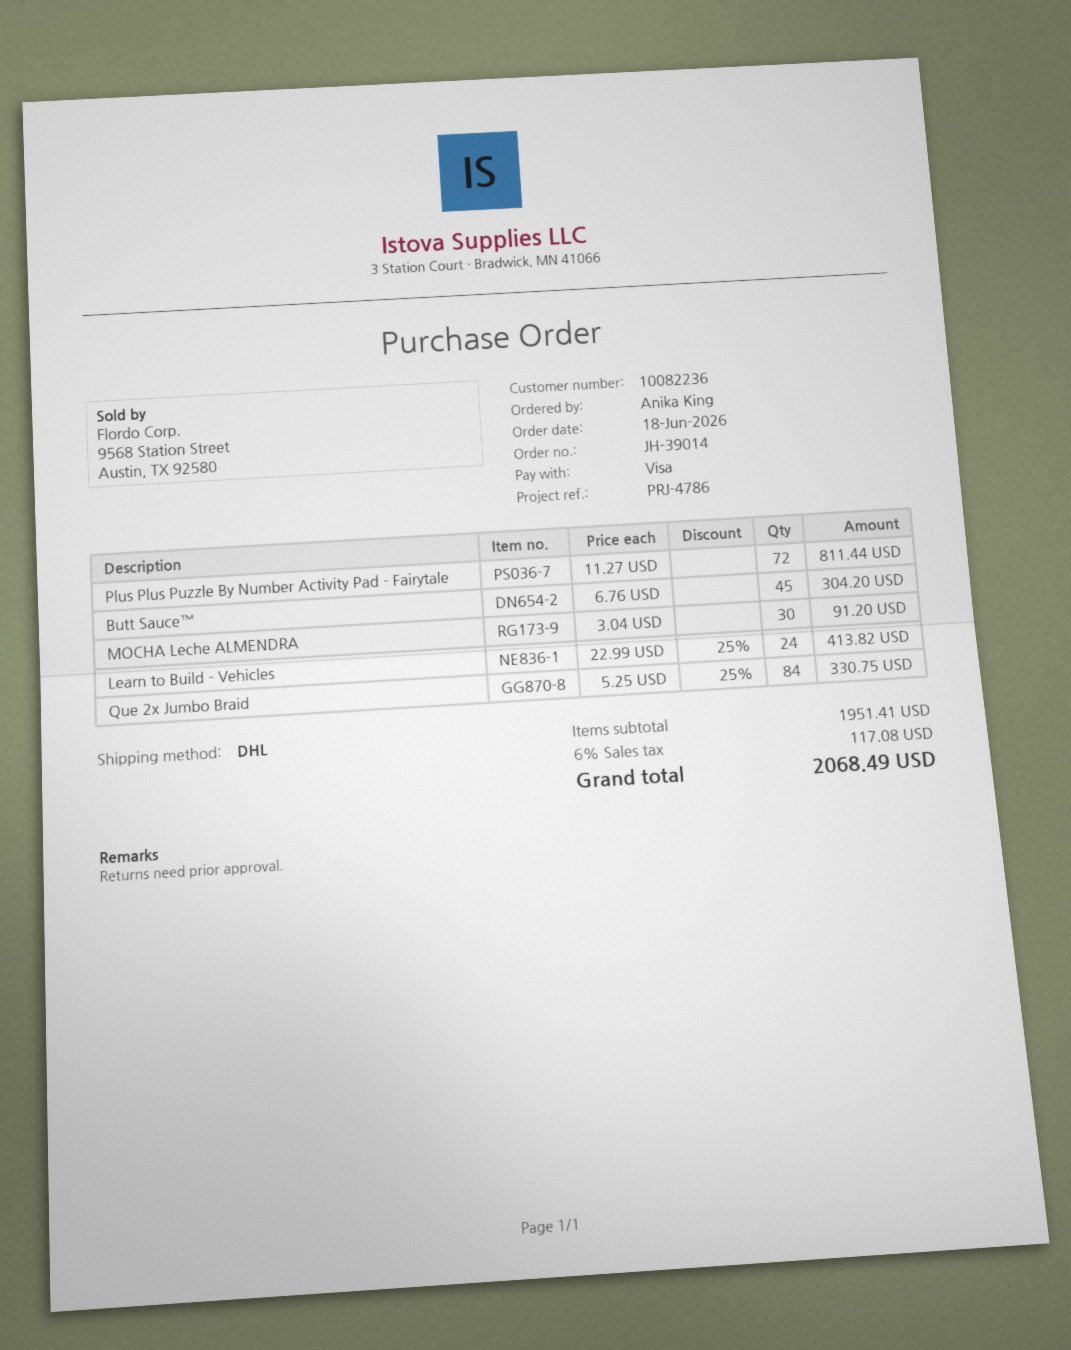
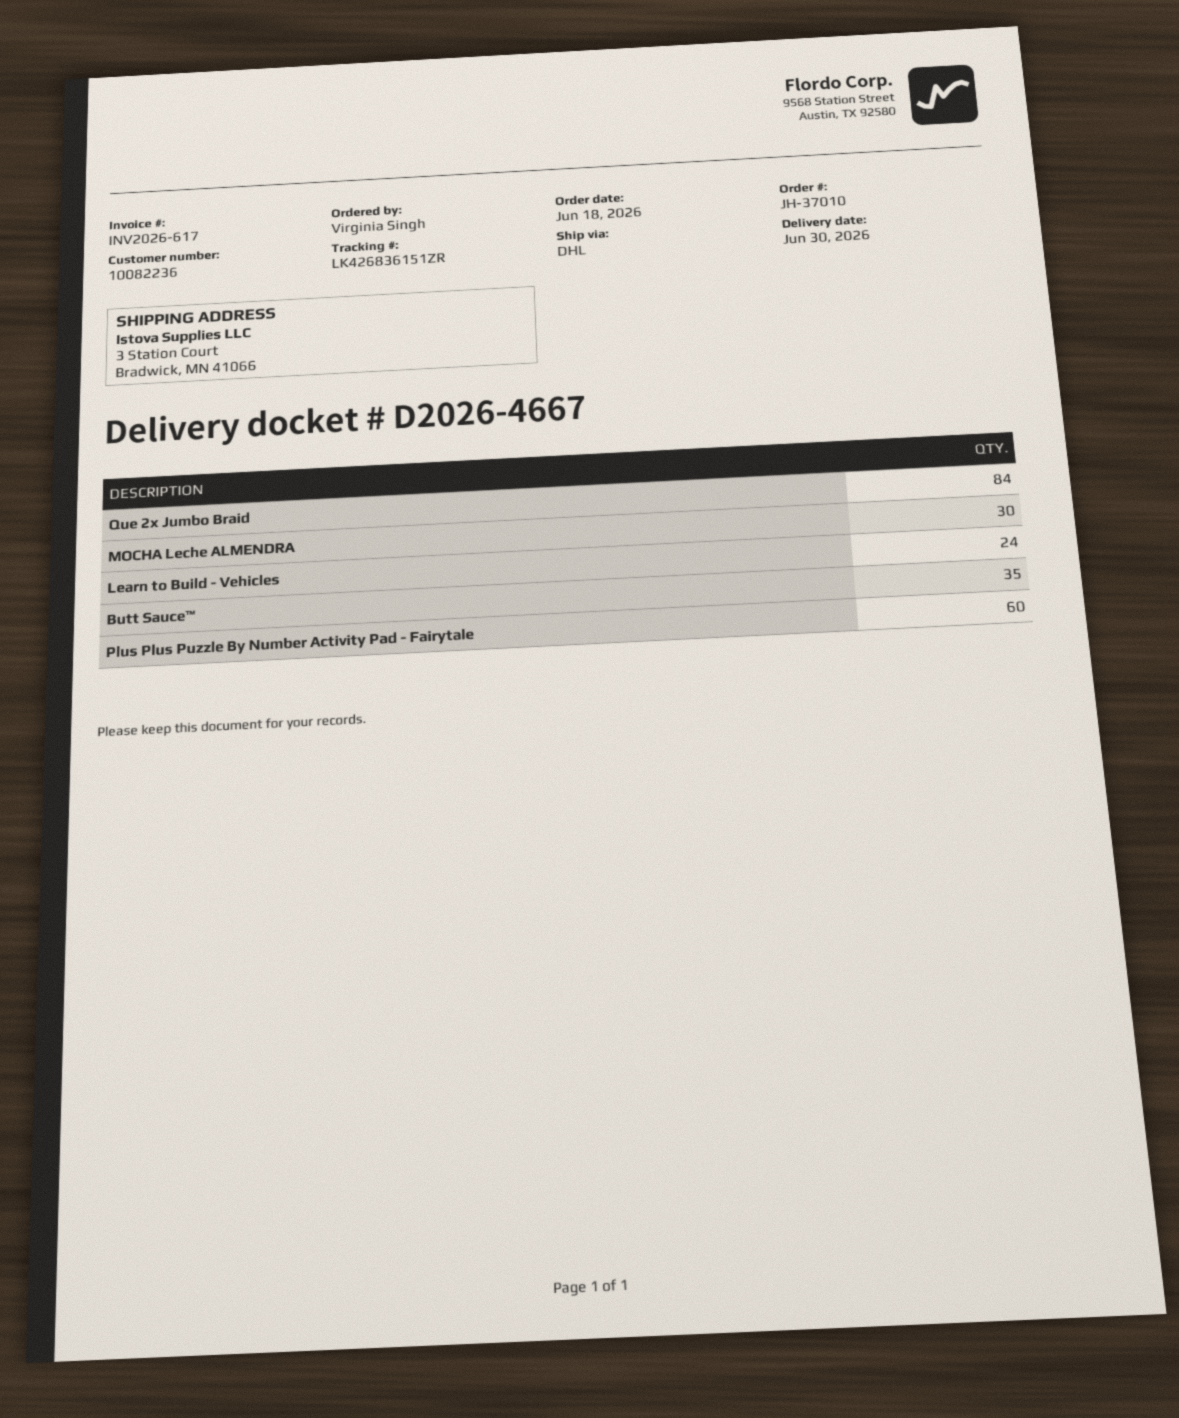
order number: JH-39014 -> JH-37010
ordered by: Anika King -> Virginia Singh
Plus Plus Puzzle By Number Activity Pad - Fairytale: 72 -> 60
Butt Sauce™: 45 -> 35

